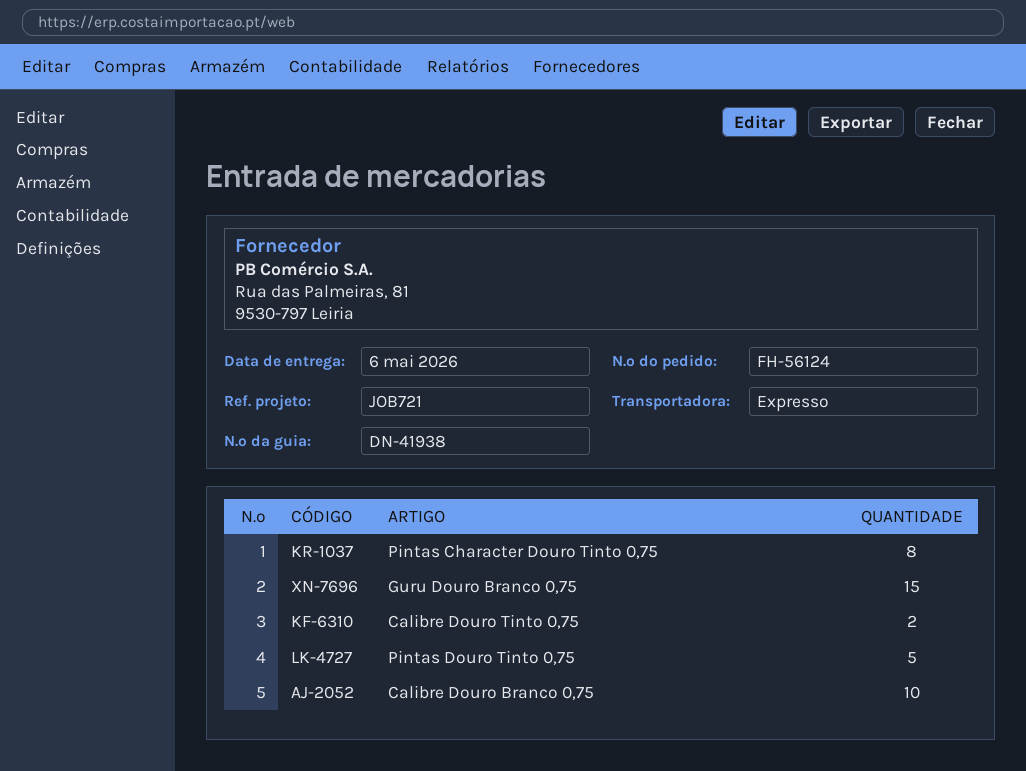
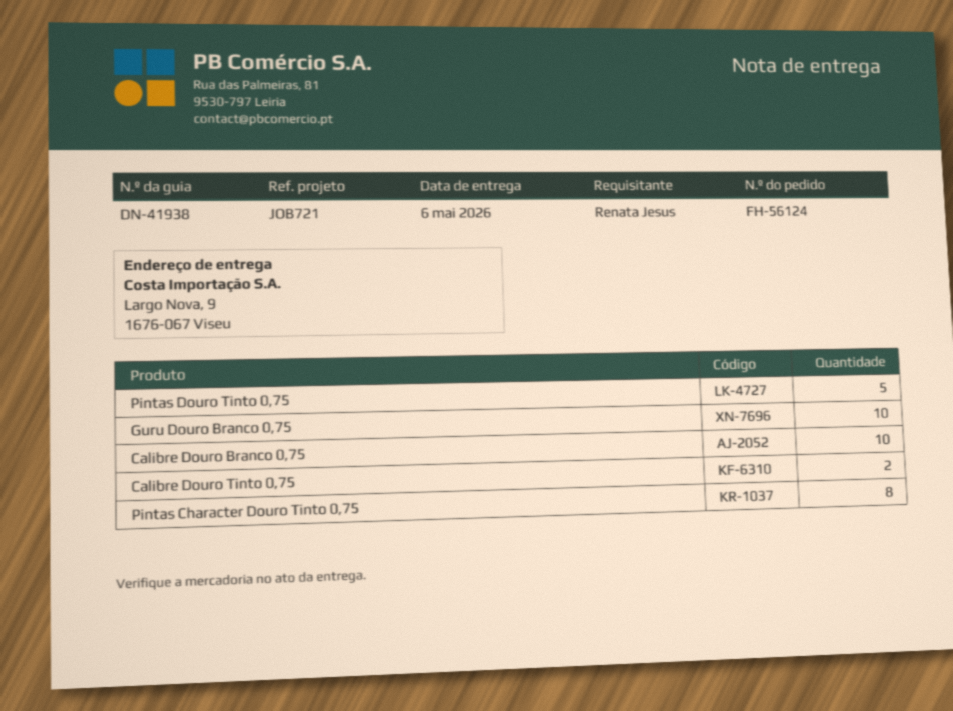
Guru Douro Branco 0,75: 15 -> 10

